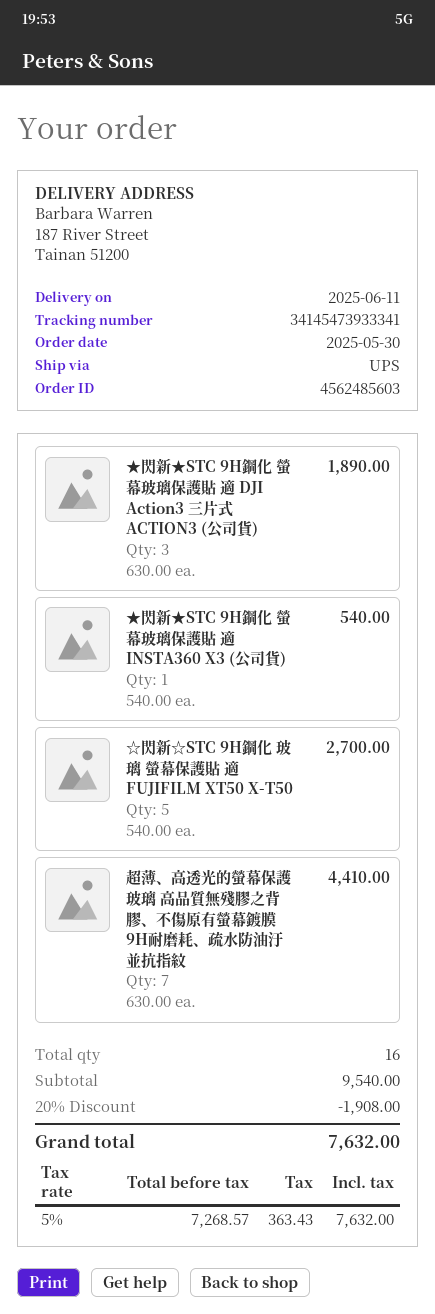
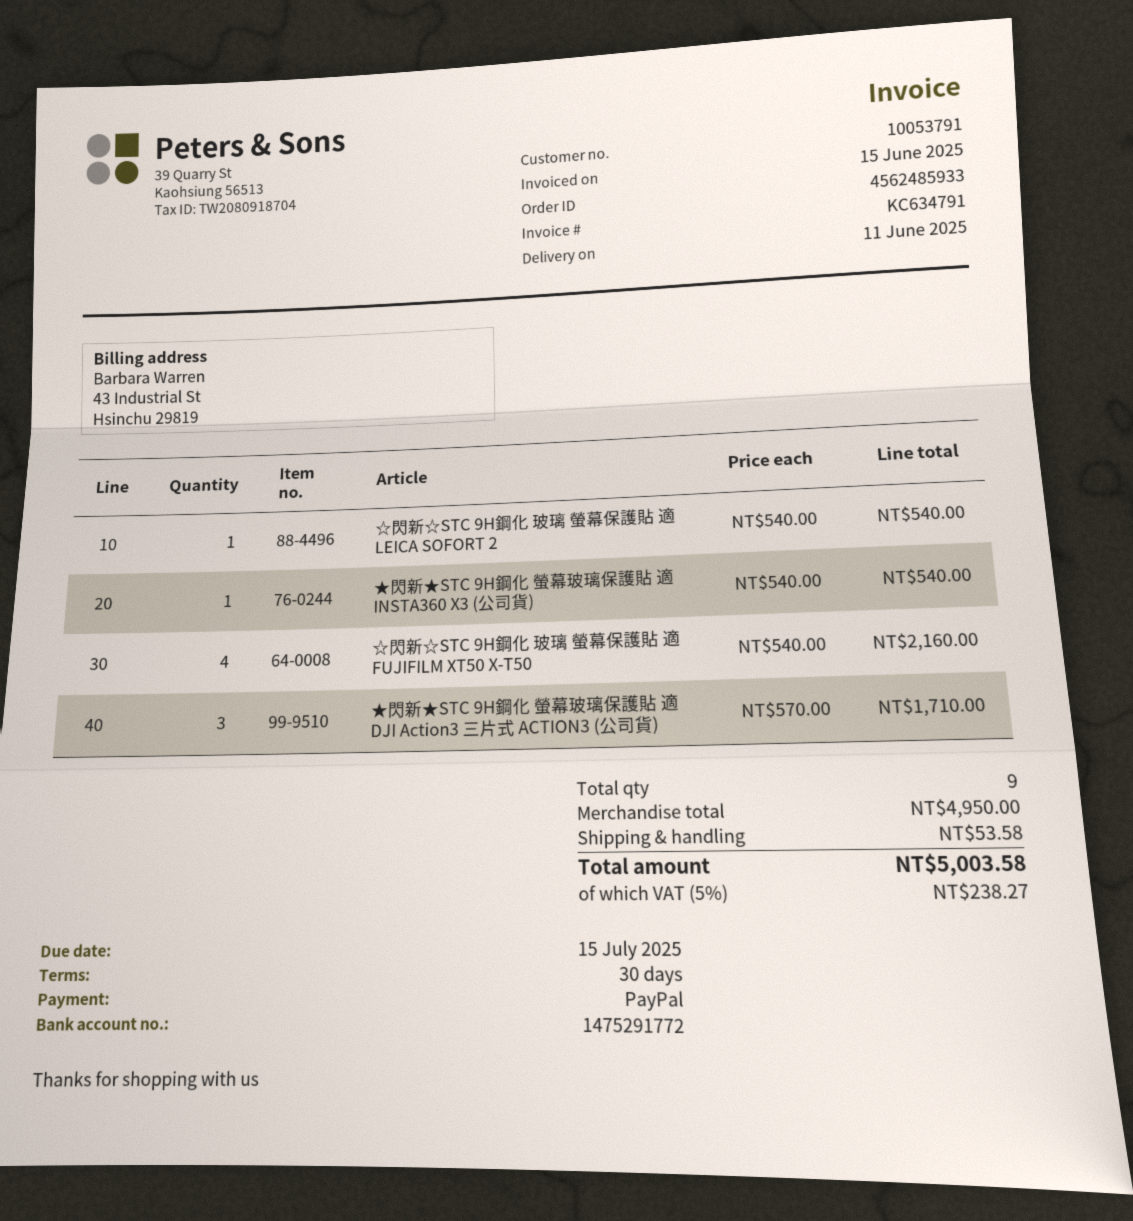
order number: 4562485603 -> 4562485933
★閃新★STC 9H鋼化 螢幕玻璃保護貼 適 DJI Action3 三片式 ACTION3 (公司貨): 3 x 630.00 = 1890.00 -> 3 x 570.00 = 1710.00
☆閃新☆STC 9H鋼化 玻璃 螢幕保護貼 適 FUJIFILM XT50 X-T50: 5 x 540.00 = 2700.00 -> 4 x 540.00 = 2160.00
超薄、高透光的螢幕保護玻璃 高品質無殘膠之背膠、不傷原有螢幕鍍膜 9H耐磨耗、疏水防油汙並抗指紋: 7 x 630.00 = 4410.00 -> none
☆閃新☆STC 9H鋼化 玻璃 螢幕保護貼 適 LEICA SOFORT 2: none -> 1 x 540.00 = 540.00
total quantity: 16 -> 9
subtotal: 9540.00 -> 4950.00
discount: 20% = 1908.00 -> none
shipping: none -> 53.58
tax: 5% = 363.43 -> 5% = 238.27
total: 7632.00 -> 5003.58

